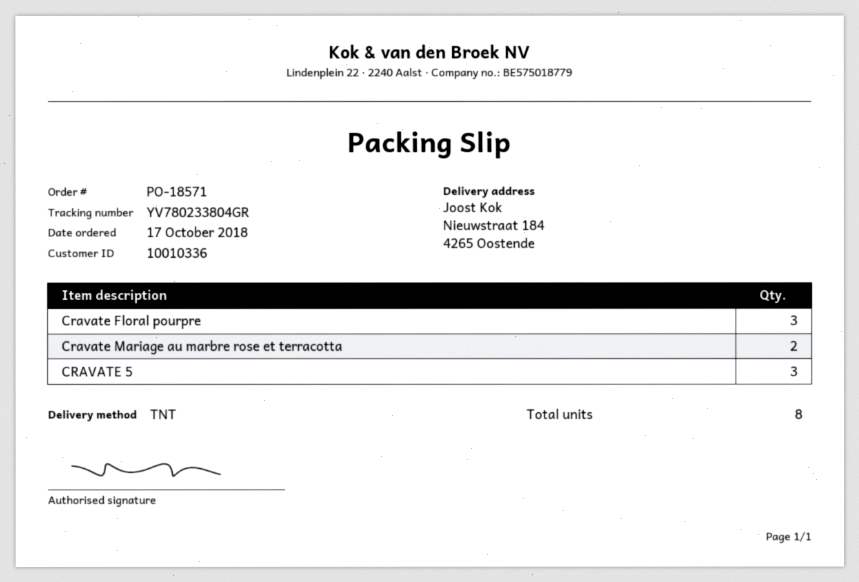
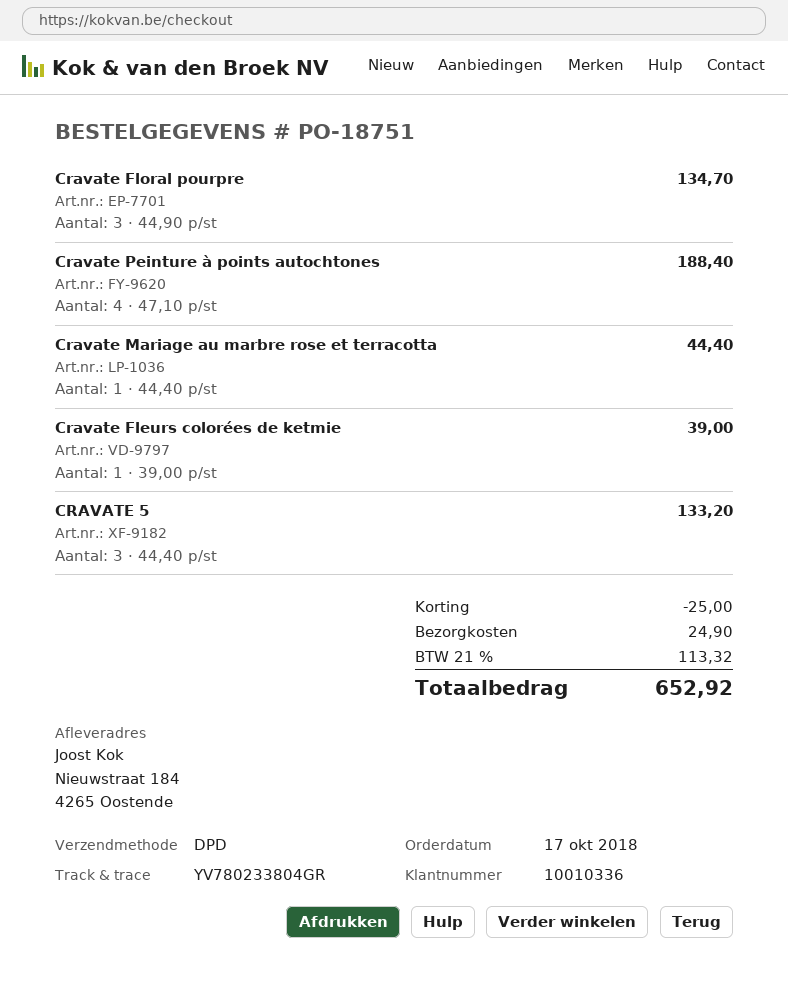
order number: PO-18571 -> PO-18751
shipping method: TNT -> DPD
Cravate Mariage au marbre rose et terracotta: 2 -> 1
Cravate Peinture à points autochtones: none -> 4
Cravate Fleurs colorées de ketmie: none -> 1

